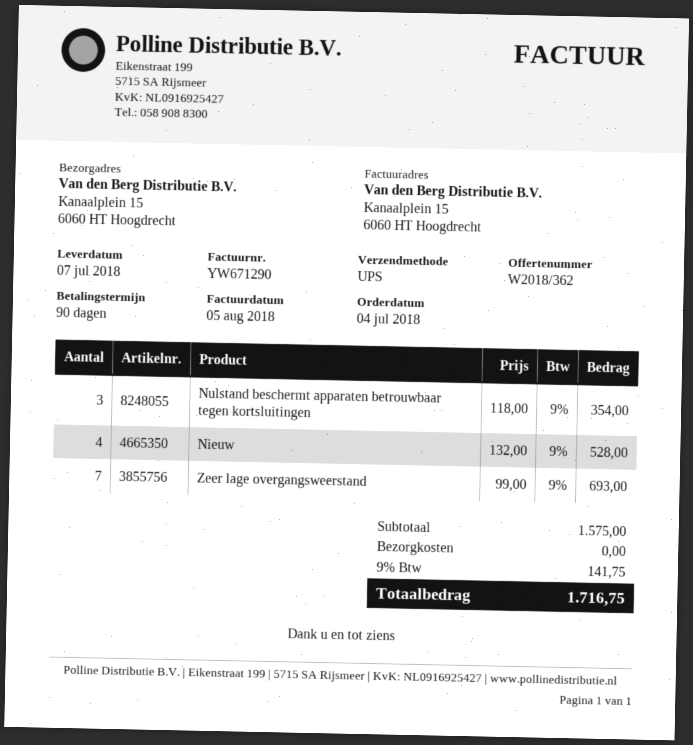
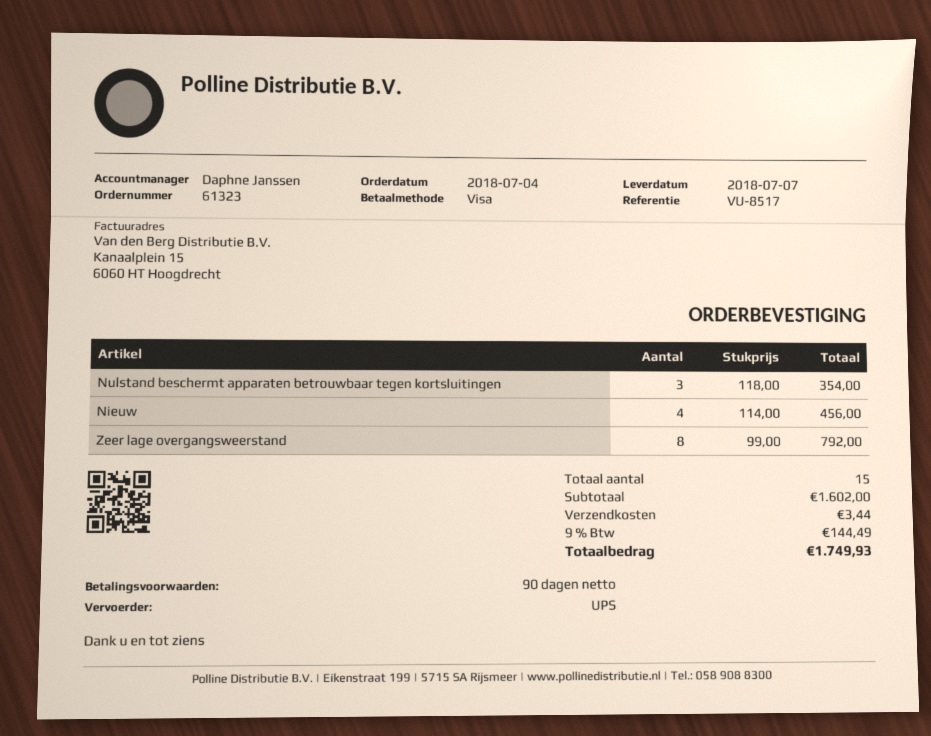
Nieuw: 4 x 132.00 = 528.00 -> 4 x 114.00 = 456.00
Zeer lage overgangsweerstand: 7 x 99.00 = 693.00 -> 8 x 99.00 = 792.00
subtotal: 1575.00 -> 1602.00
shipping: 0.00 -> 3.44
tax: 9% = 141.75 -> 9% = 144.49
total: 1716.75 -> 1749.93

